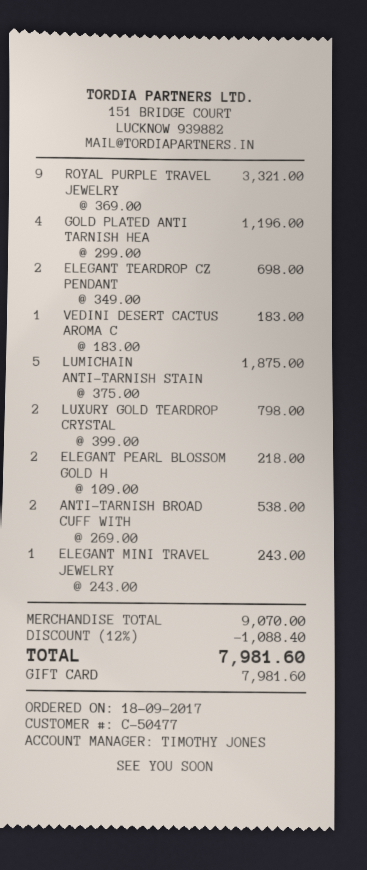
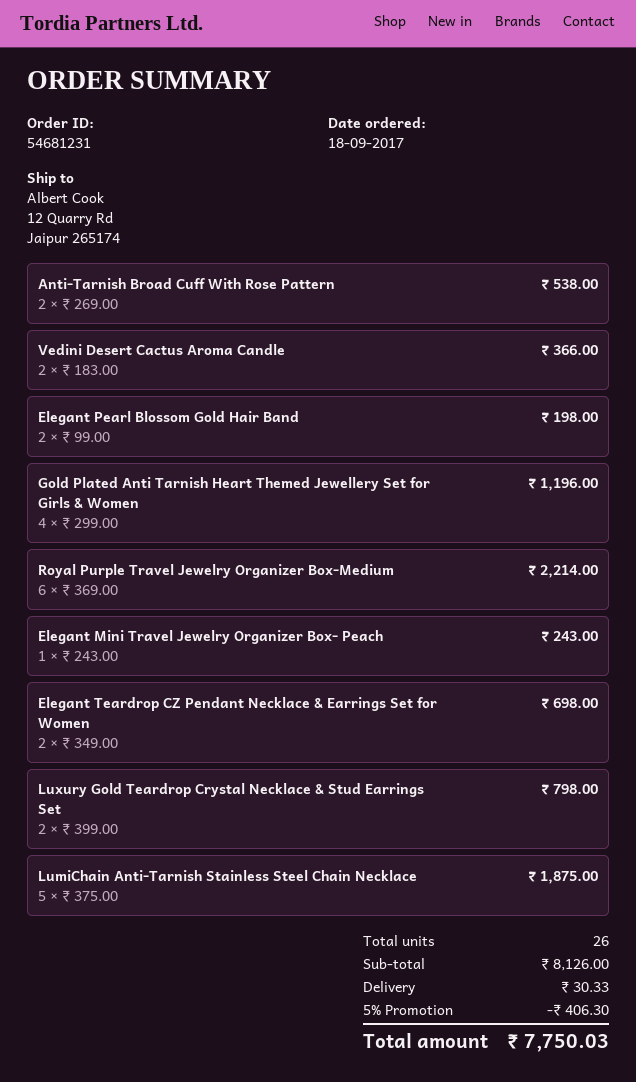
ROYAL PURPLE TRAVEL JEWELRY: 9 x 369.00 = 3321.00 -> 6 x 369.00 = 2214.00
VEDINI DESERT CACTUS AROMA C: 1 x 183.00 = 183.00 -> 2 x 183.00 = 366.00
ELEGANT PEARL BLOSSOM GOLD H: 2 x 109.00 = 218.00 -> 2 x 99.00 = 198.00
subtotal: 9070.00 -> 8126.00
discount: 12% = 1088.40 -> 5% = 406.30
shipping: none -> 30.33
total: 7981.60 -> 7750.03

